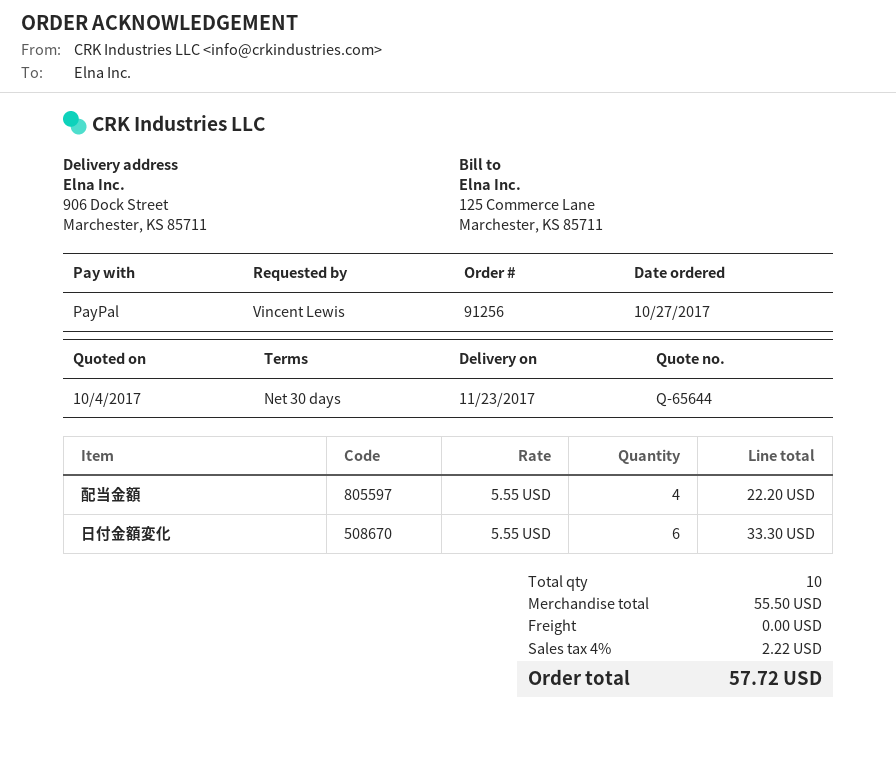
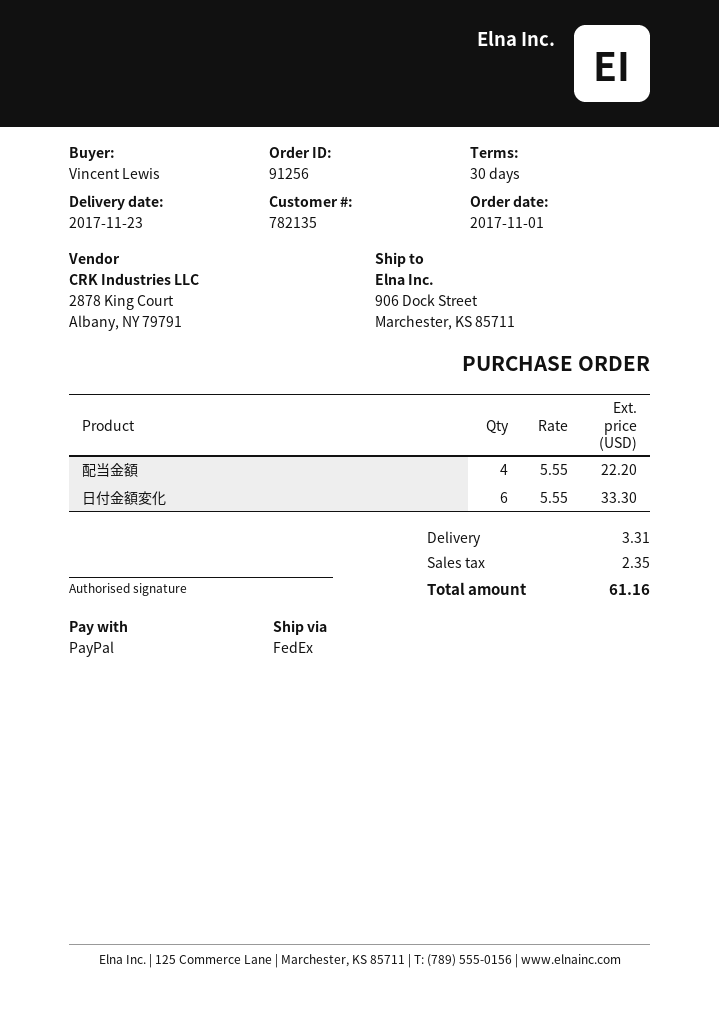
order date: 2017-10-27 -> 2017-11-01
shipping: 0.00 -> 3.31
tax: 2.22 -> 2.35
total: 57.72 -> 61.16

